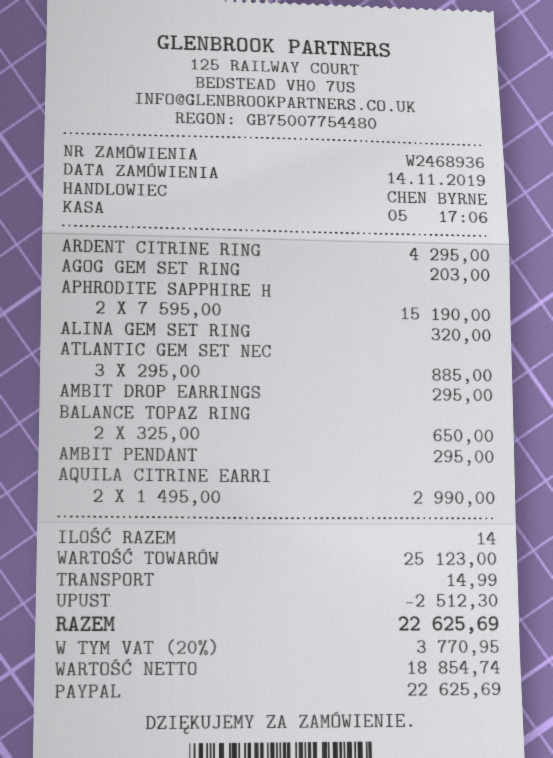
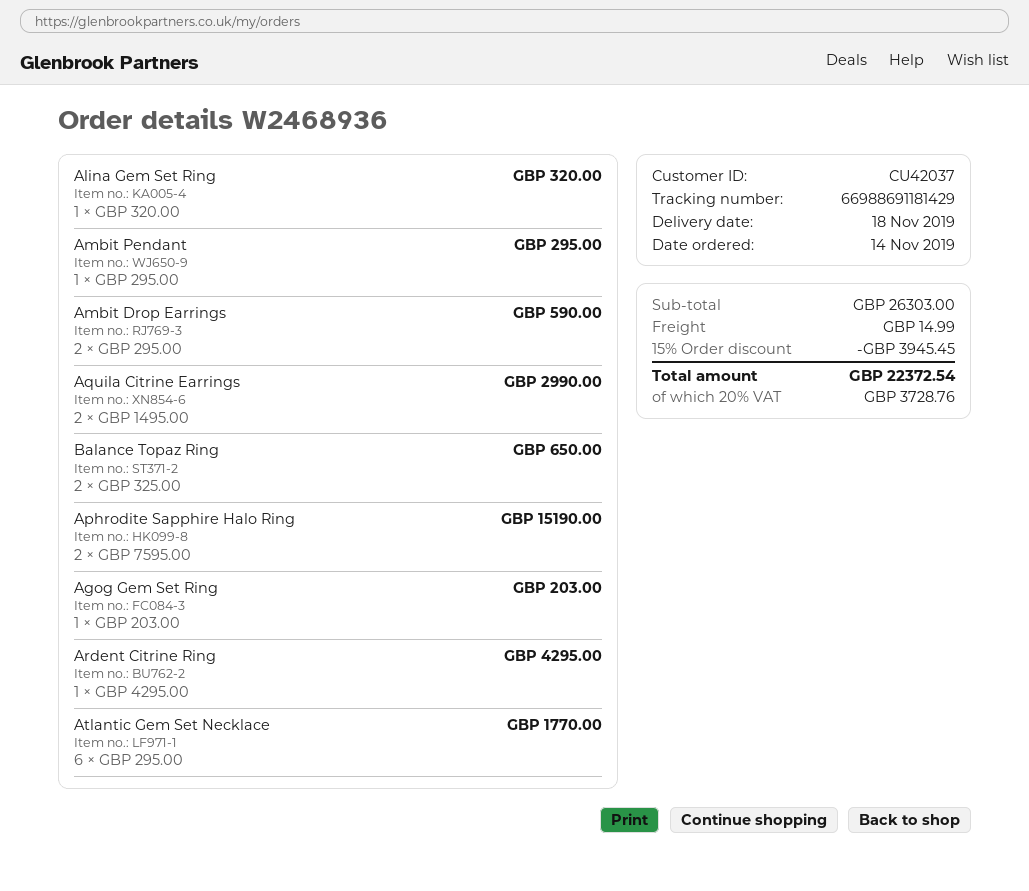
ATLANTIC GEM SET NEC: 3 x 295.00 = 885.00 -> 6 x 295.00 = 1770.00
AMBIT DROP EARRINGS: 1 x 295.00 = 295.00 -> 2 x 295.00 = 590.00
subtotal: 25123.00 -> 26303.00
discount: 2512.30 -> 3945.45
tax: 20% = 3770.95 -> 20% = 3728.76
total: 22625.69 -> 22372.54

